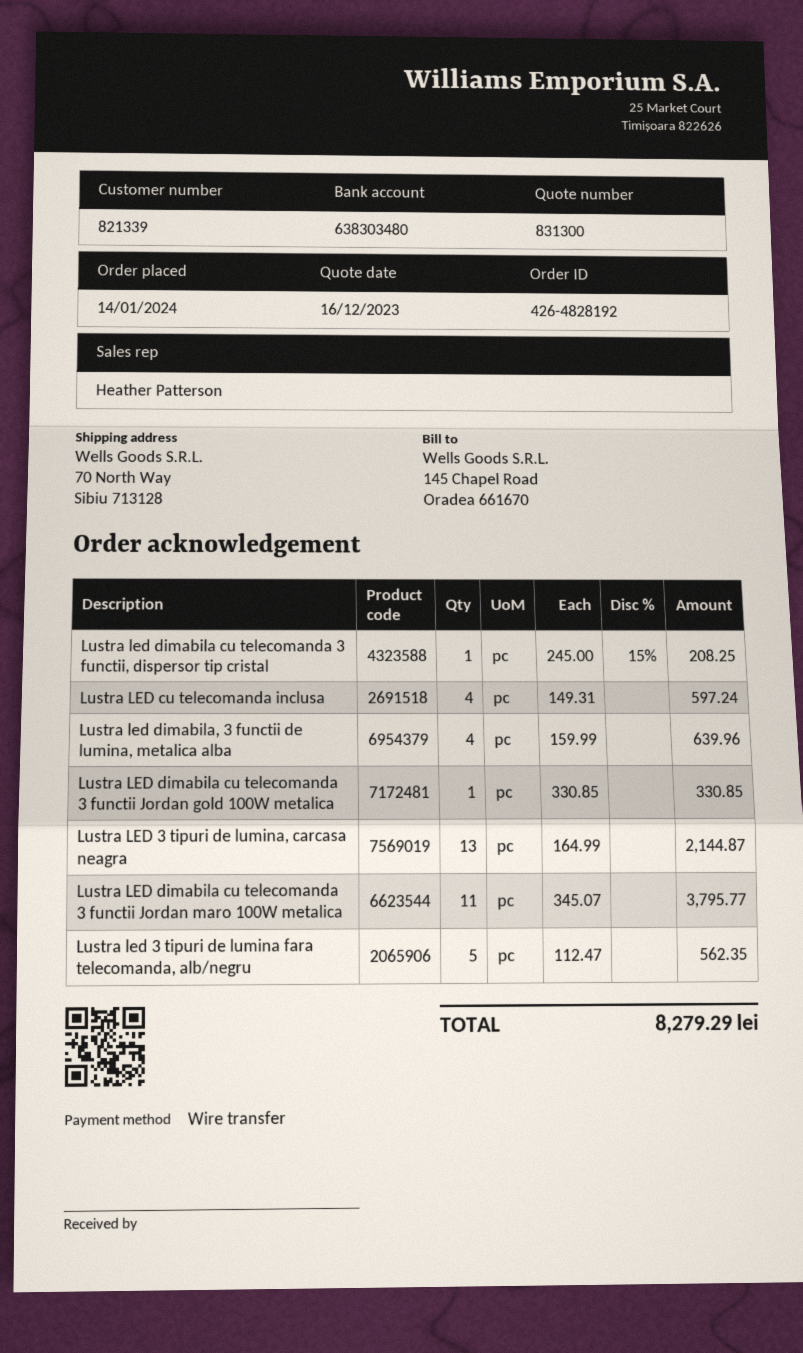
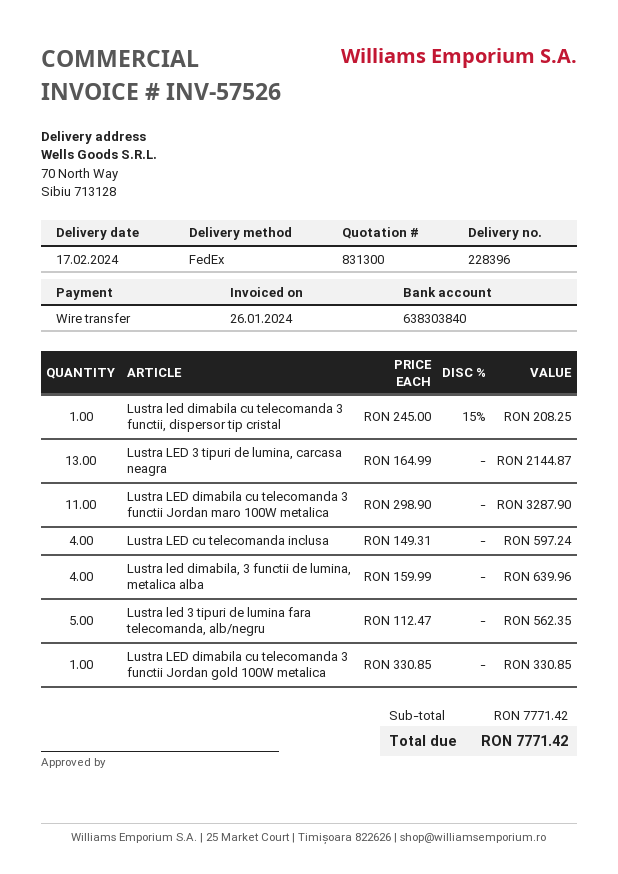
bank account: 638303480 -> 638303840
Lustra LED dimabila cu telecomanda 3 functii Jordan maro 100W metalica: 11 x 345.07 = 3795.77 -> 11 x 298.90 = 3287.90
total: 8279.29 -> 7771.42

